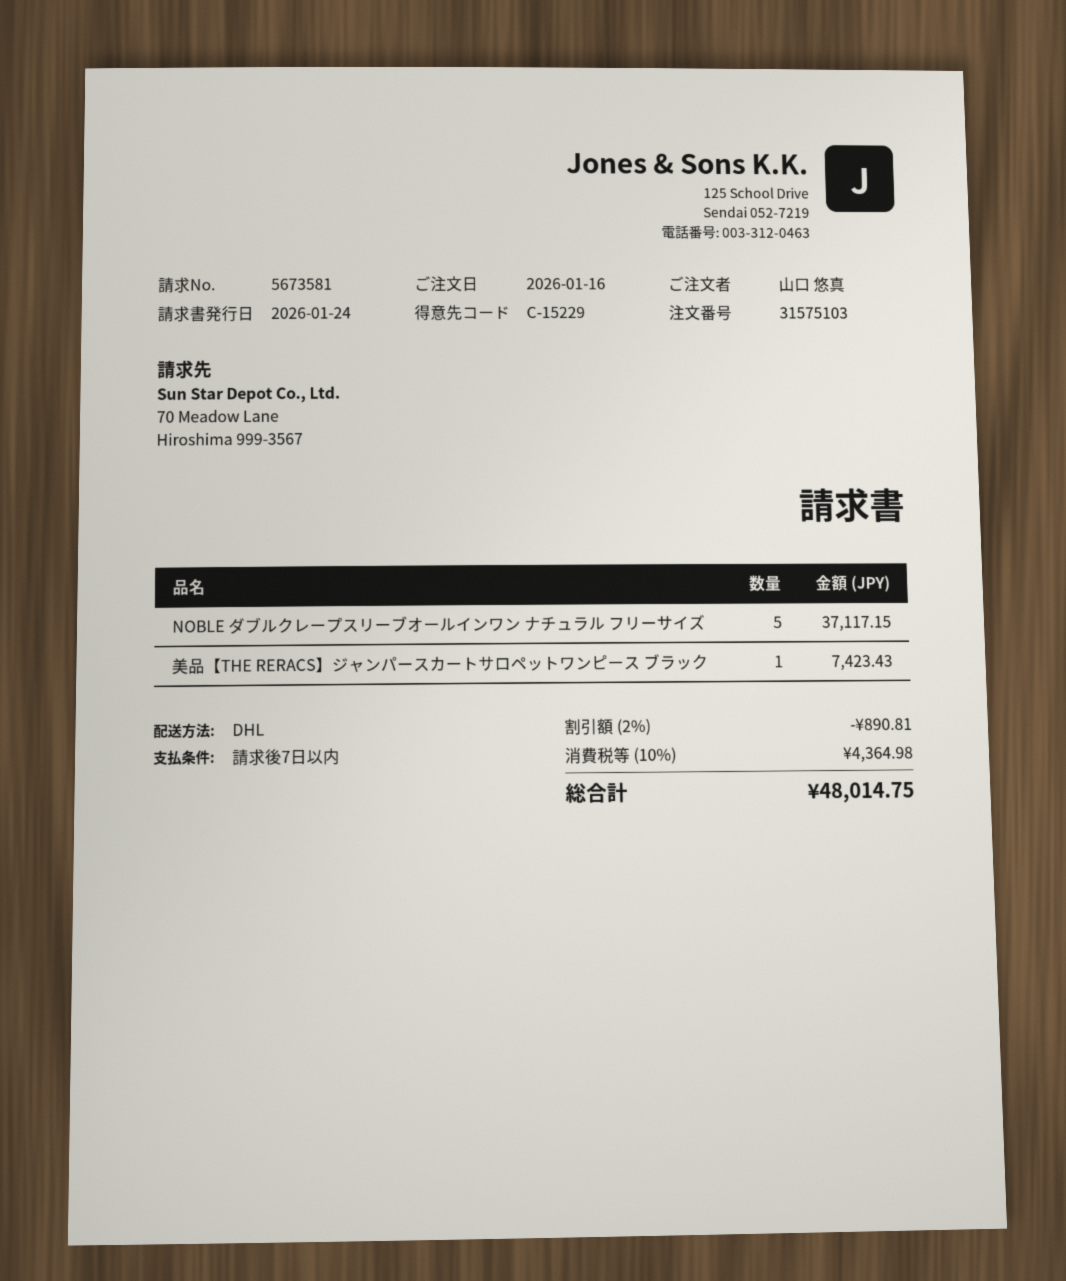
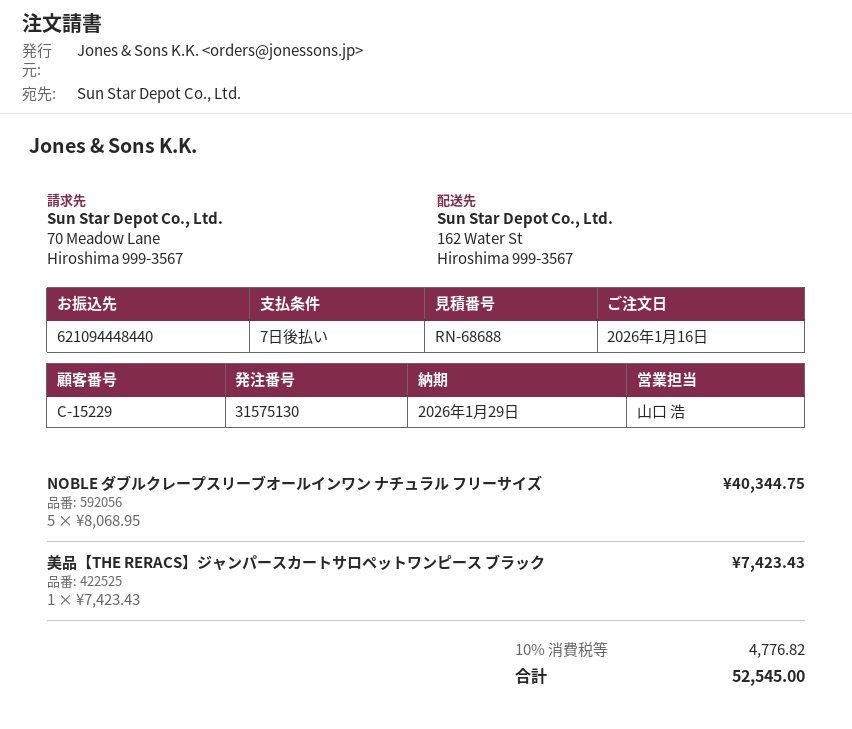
order number: 31575103 -> 31575130
NOBLE ダブルクレープスリーブオールインワン ナチュラル フリーサイズ: 5 for 37117.15 -> 5 for 40344.75
discount: 2% = 890.81 -> none
tax: 10% = 4364.98 -> 10% = 4776.82
total: 48014.75 -> 52545.00

